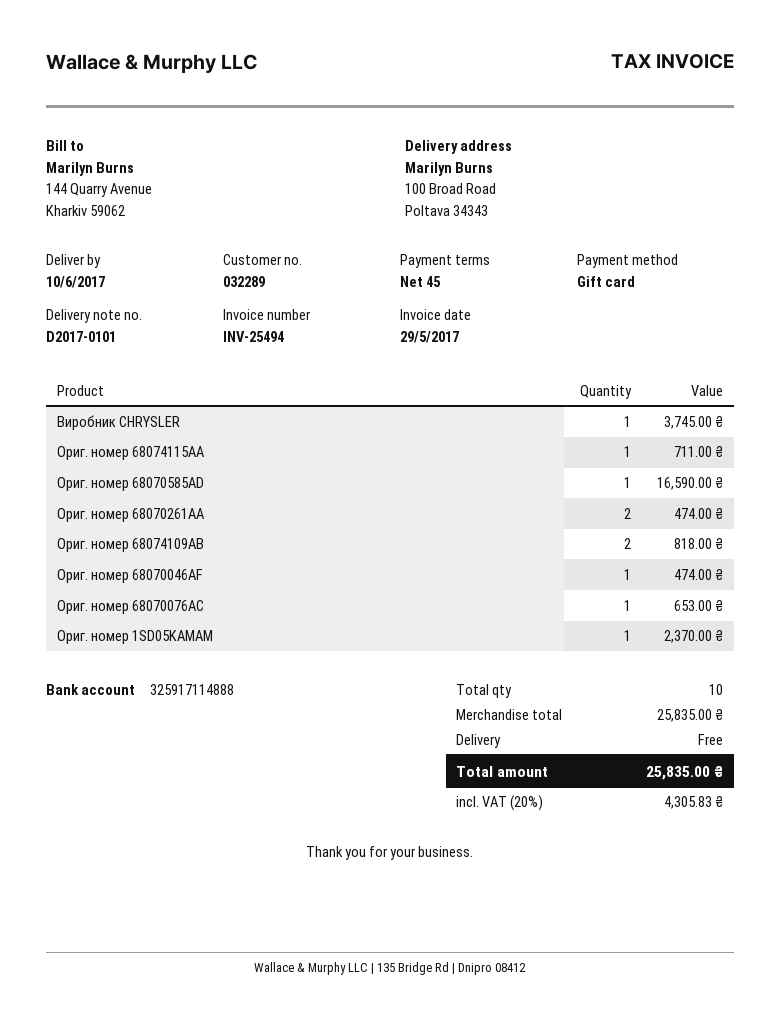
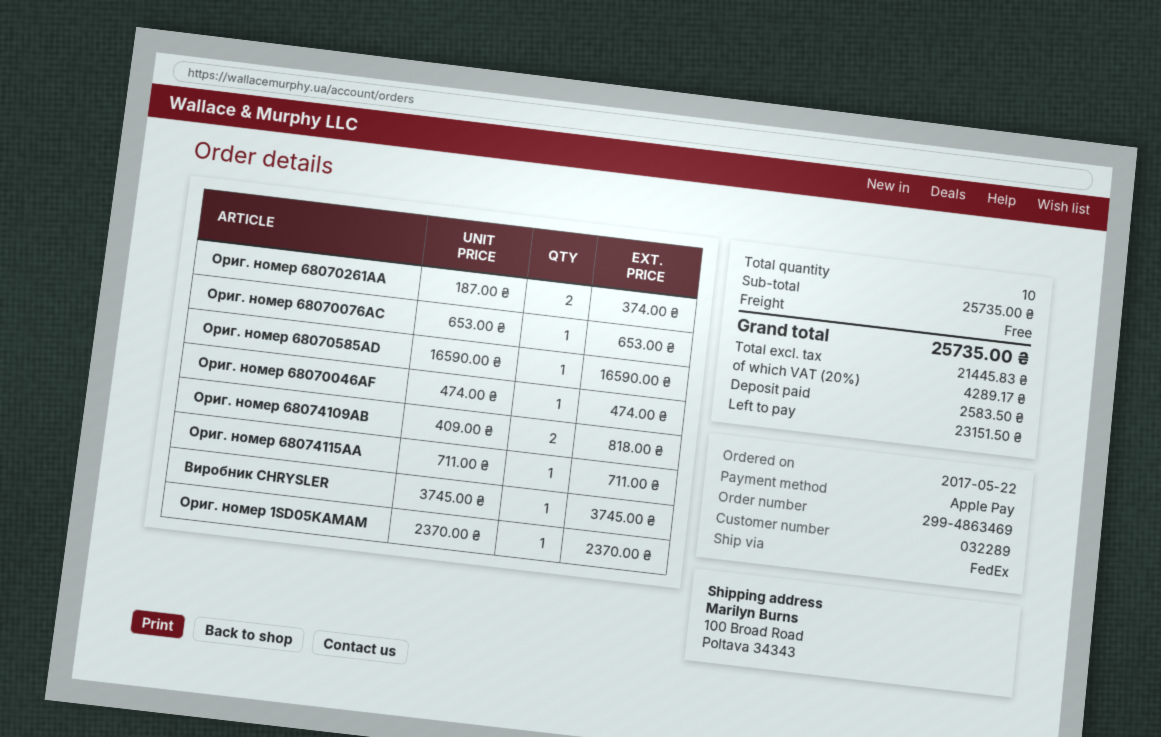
payment method: gift card -> Apple Pay
Ориг. номер 68070261AA: 2 for 474.00 -> 2 for 374.00
subtotal: 25835.00 -> 25735.00
tax: 20% = 4305.83 -> 20% = 4289.17
total: 25835.00 -> 25735.00

